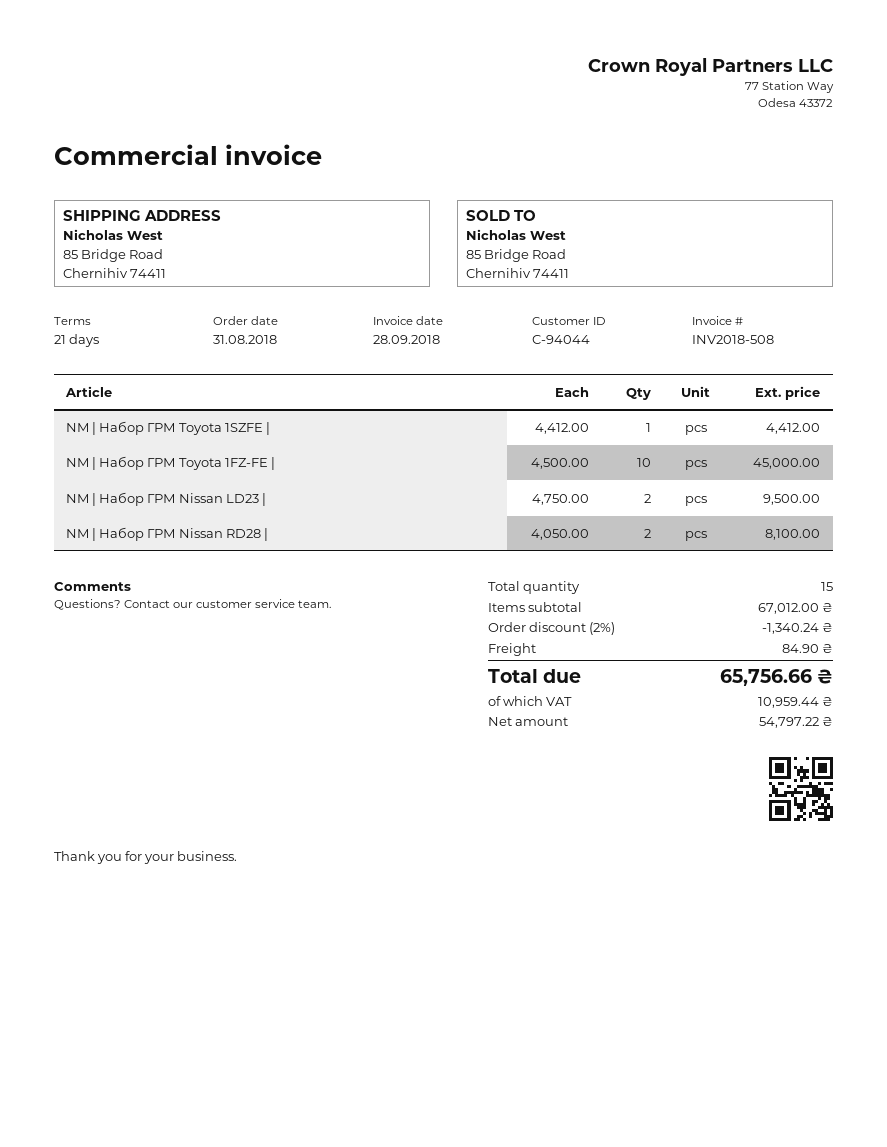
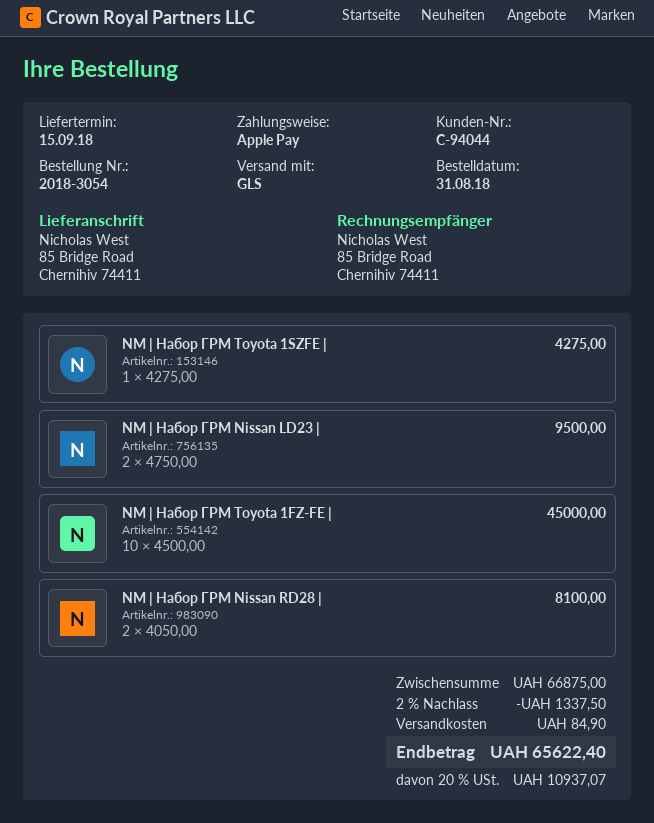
NM | Набор ГРМ Toyota 1SZFE |: 1 x 4412.00 = 4412.00 -> 1 x 4275.00 = 4275.00
subtotal: 67012.00 -> 66875.00
discount: 2% = 1340.24 -> 2% = 1337.50
tax: 10959.44 -> 10937.07
total: 65756.66 -> 65622.40

